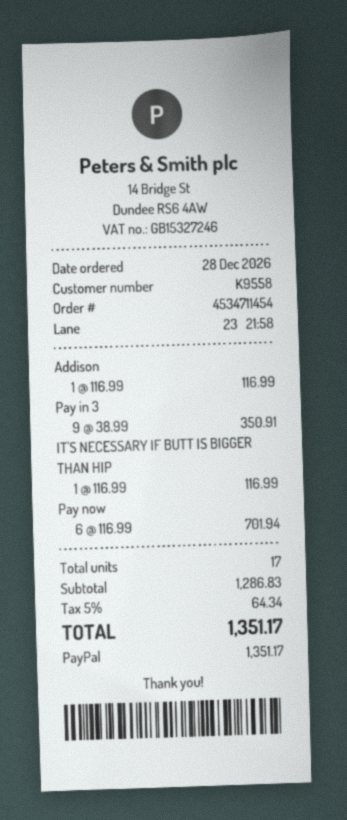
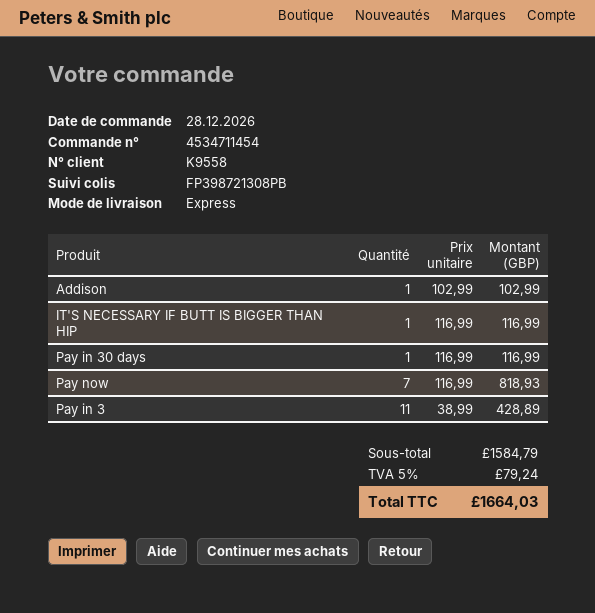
Addison: 1 x 116.99 = 116.99 -> 1 x 102.99 = 102.99
Pay in 3: 9 x 38.99 = 350.91 -> 11 x 38.99 = 428.89
Pay now: 6 x 116.99 = 701.94 -> 7 x 116.99 = 818.93
Pay in 30 days: none -> 1 x 116.99 = 116.99
subtotal: 1286.83 -> 1584.79
tax: 5% = 64.34 -> 5% = 79.24
total: 1351.17 -> 1664.03

